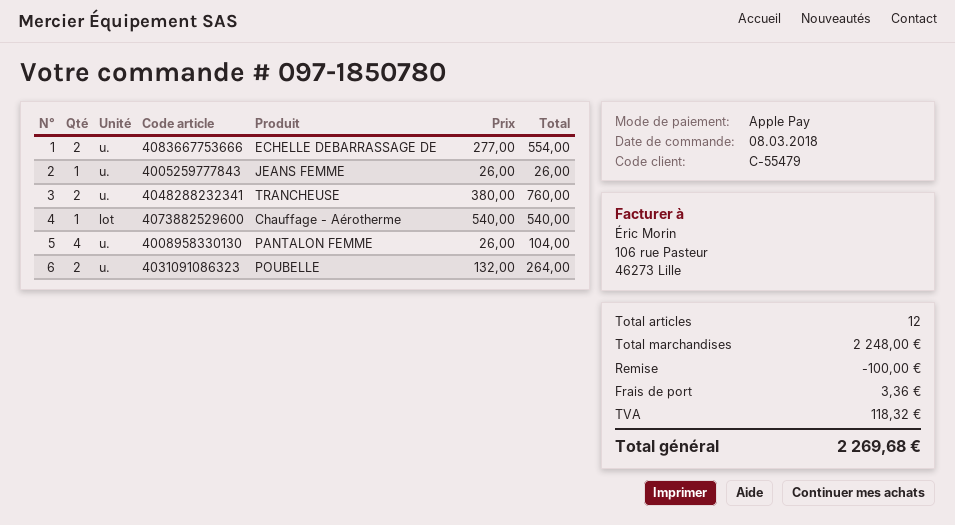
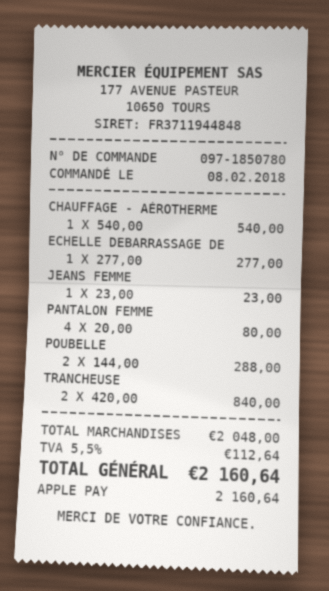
order date: 2018-03-08 -> 2018-02-08
ECHELLE DEBARRASSAGE DE: 2 x 277.00 = 554.00 -> 1 x 277.00 = 277.00
JEANS FEMME: 1 x 26.00 = 26.00 -> 1 x 23.00 = 23.00
TRANCHEUSE: 2 x 380.00 = 760.00 -> 2 x 420.00 = 840.00
PANTALON FEMME: 4 x 26.00 = 104.00 -> 4 x 20.00 = 80.00
POUBELLE: 2 x 132.00 = 264.00 -> 2 x 144.00 = 288.00
subtotal: 2248.00 -> 2048.00
discount: 100.00 -> none
shipping: 3.36 -> none
tax: 118.32 -> 112.64
total: 2269.68 -> 2160.64

